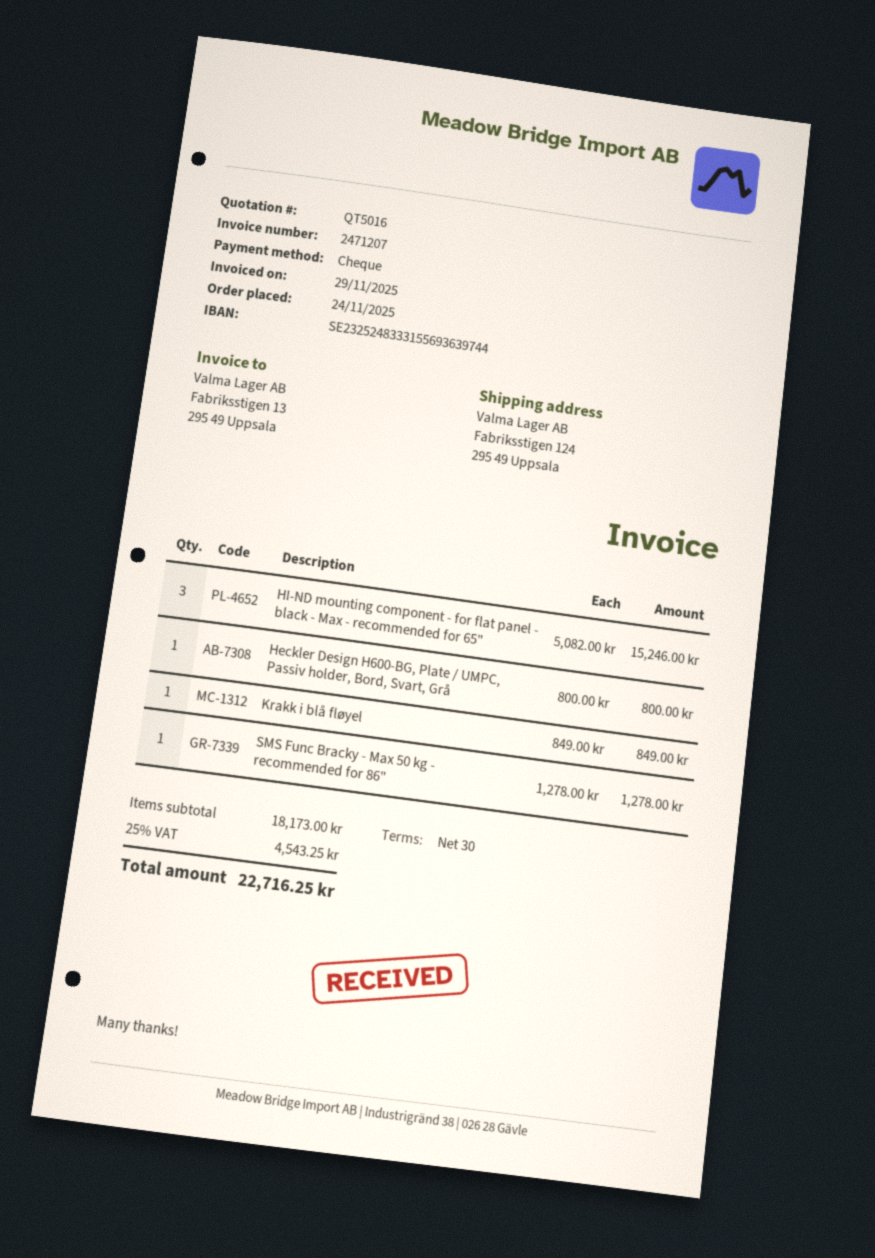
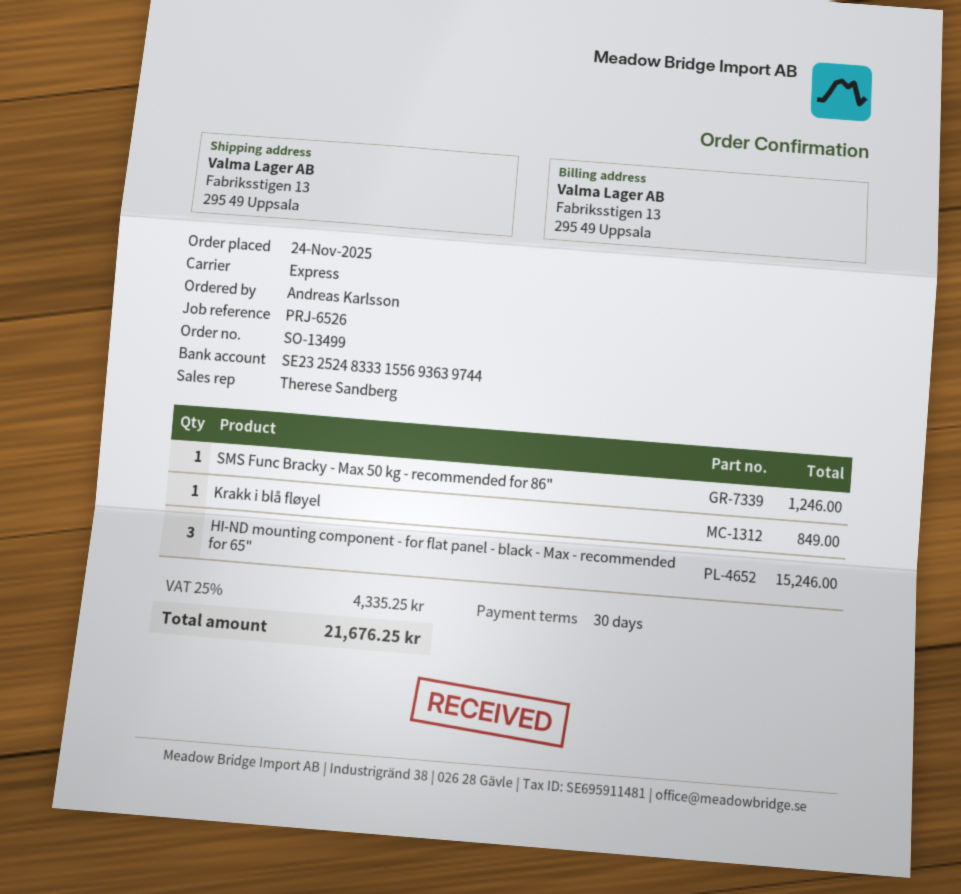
ship to: Fabriksstigen 124, 295 49 Uppsala -> Fabriksstigen 13, 295 49 Uppsala
Heckler Design H600-BG, Plate / UMPC, Passiv holder, Bord, Svart, Grå: 1 for 800.00 -> none
SMS Func Bracky - Max 50 kg - recommended for 86": 1 for 1278.00 -> 1 for 1246.00
tax: 25% = 4543.25 -> 25% = 4335.25
total: 22716.25 -> 21676.25

